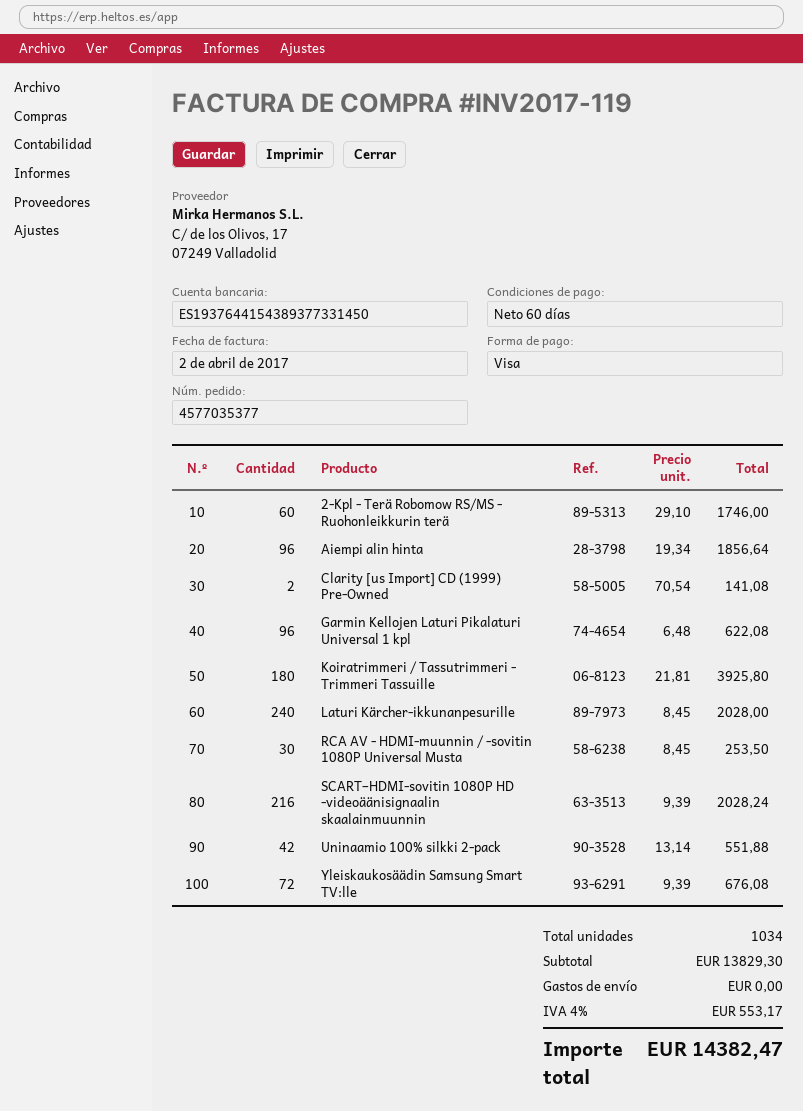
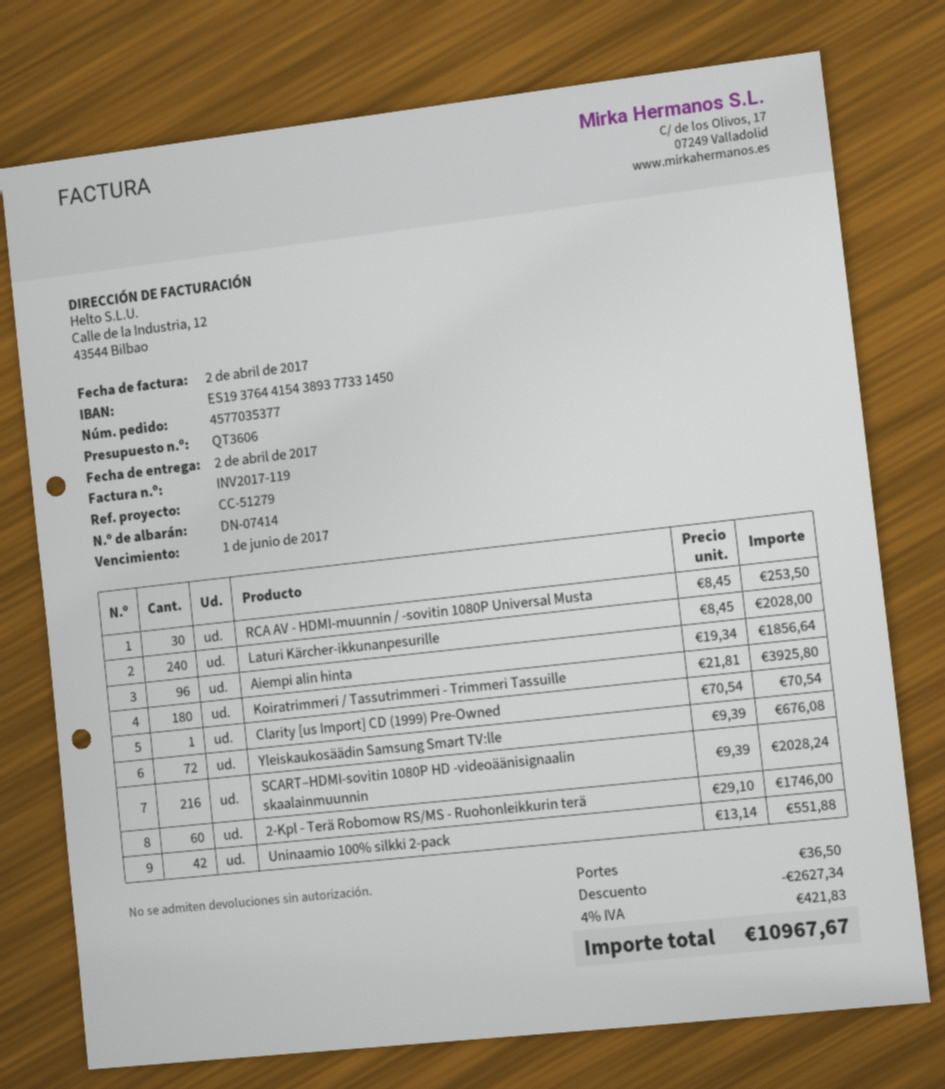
Clarity [us Import] CD (1999) Pre-Owned: 2 x 70.54 = 141.08 -> 1 x 70.54 = 70.54
Garmin Kellojen Laturi Pikalaturi Universal 1 kpl: 96 x 6.48 = 622.08 -> none
discount: none -> 2627.34
shipping: 0.00 -> 36.50
tax: 4% = 553.17 -> 4% = 421.83
total: 14382.47 -> 10967.67

